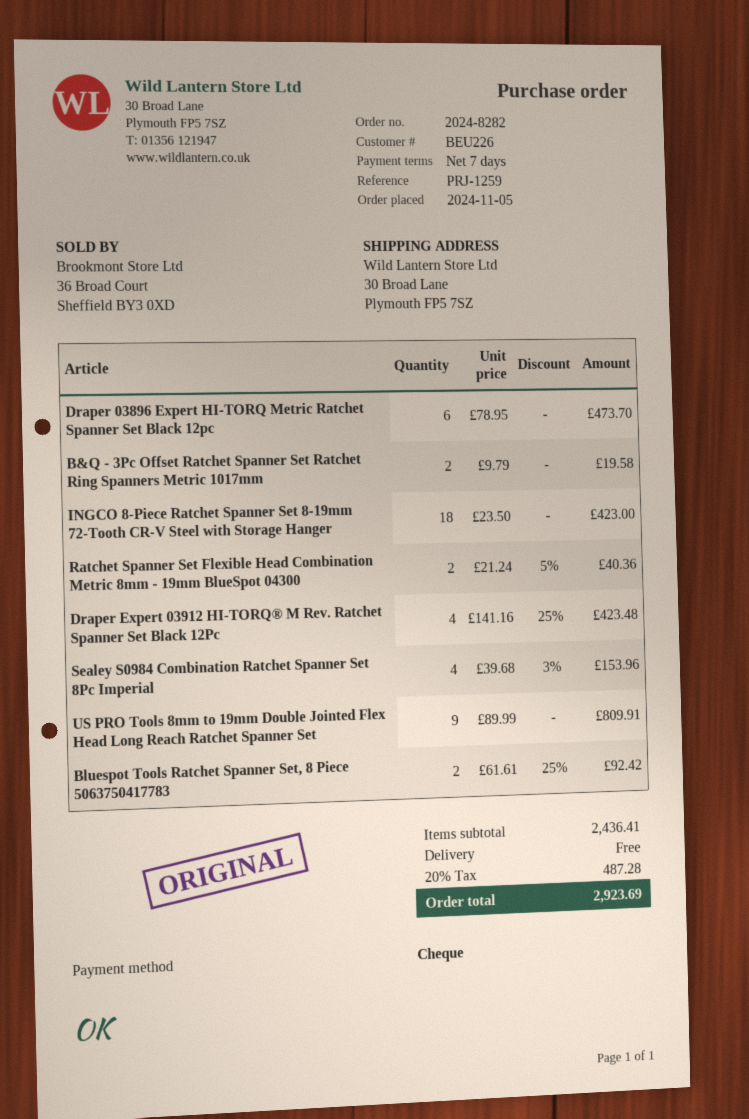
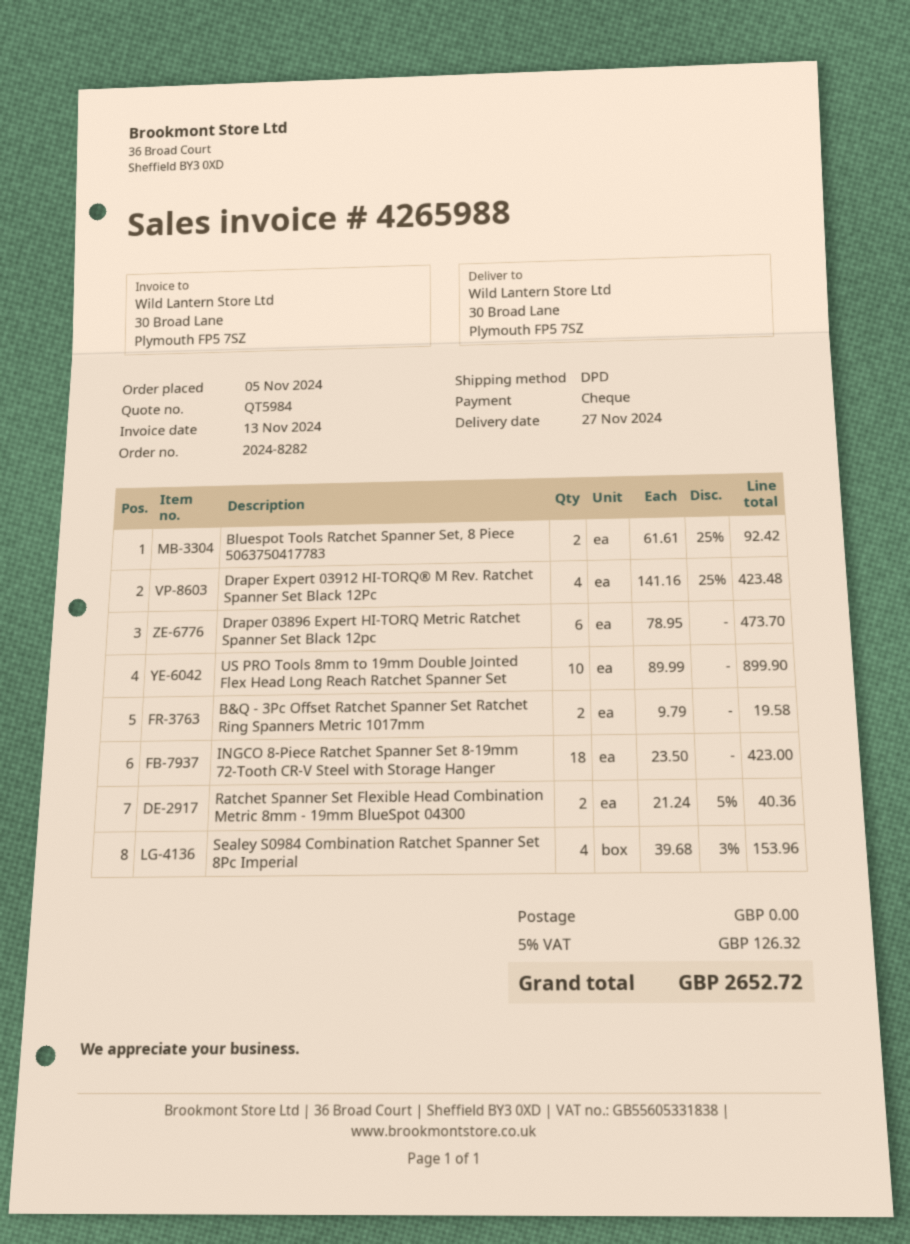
US PRO Tools 8mm to 19mm Double Jointed Flex Head Long Reach Ratchet Spanner Set: 9 x 89.99 = 809.91 -> 10 x 89.99 = 899.90
tax: 20% = 487.28 -> 5% = 126.32
total: 2923.69 -> 2652.72

